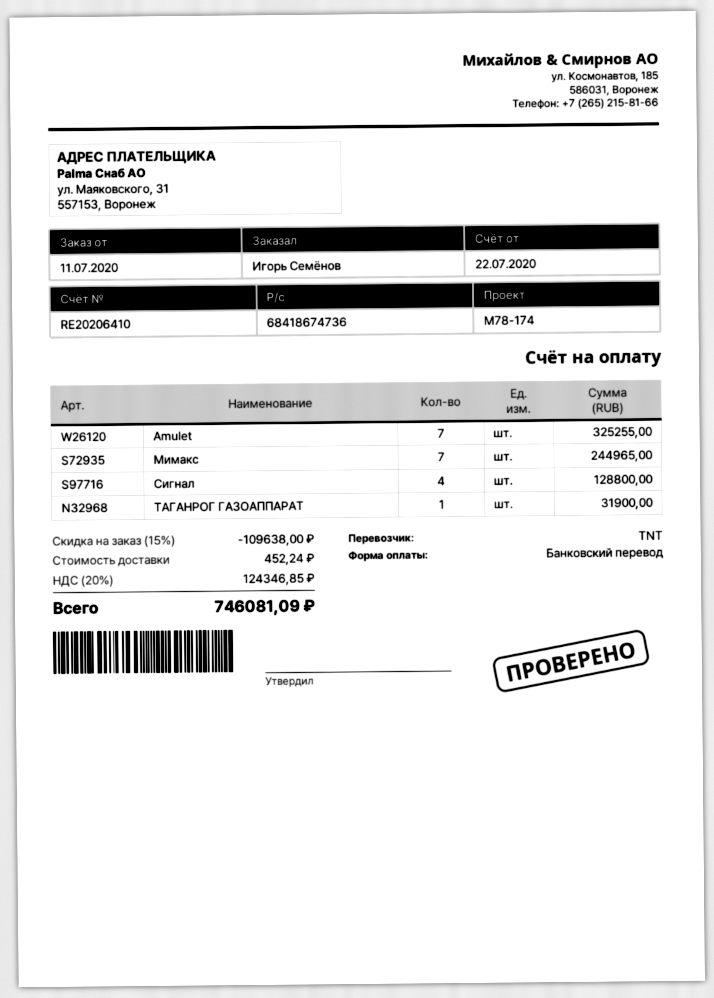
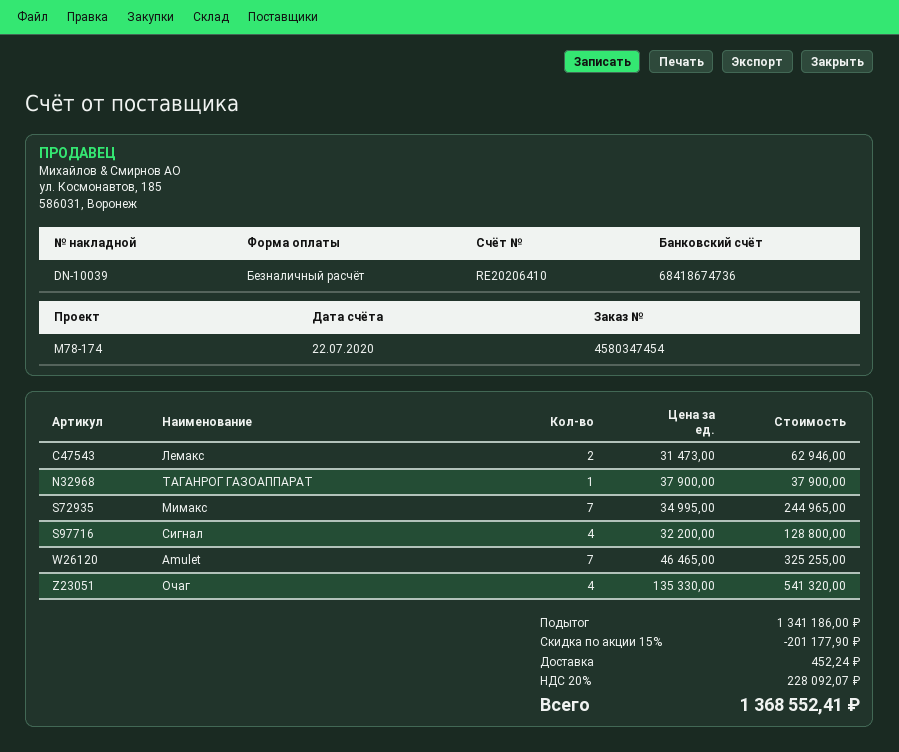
ТАГАНРОГ ГАЗОАППАРАТ: 1 for 31900.00 -> 1 for 37900.00
Лемакс: none -> 2 for 62946.00
Очаг: none -> 4 for 541320.00
discount: 15% = 109638.00 -> 15% = 201177.90
tax: 20% = 124346.85 -> 20% = 228092.07
total: 746081.09 -> 1368552.41

